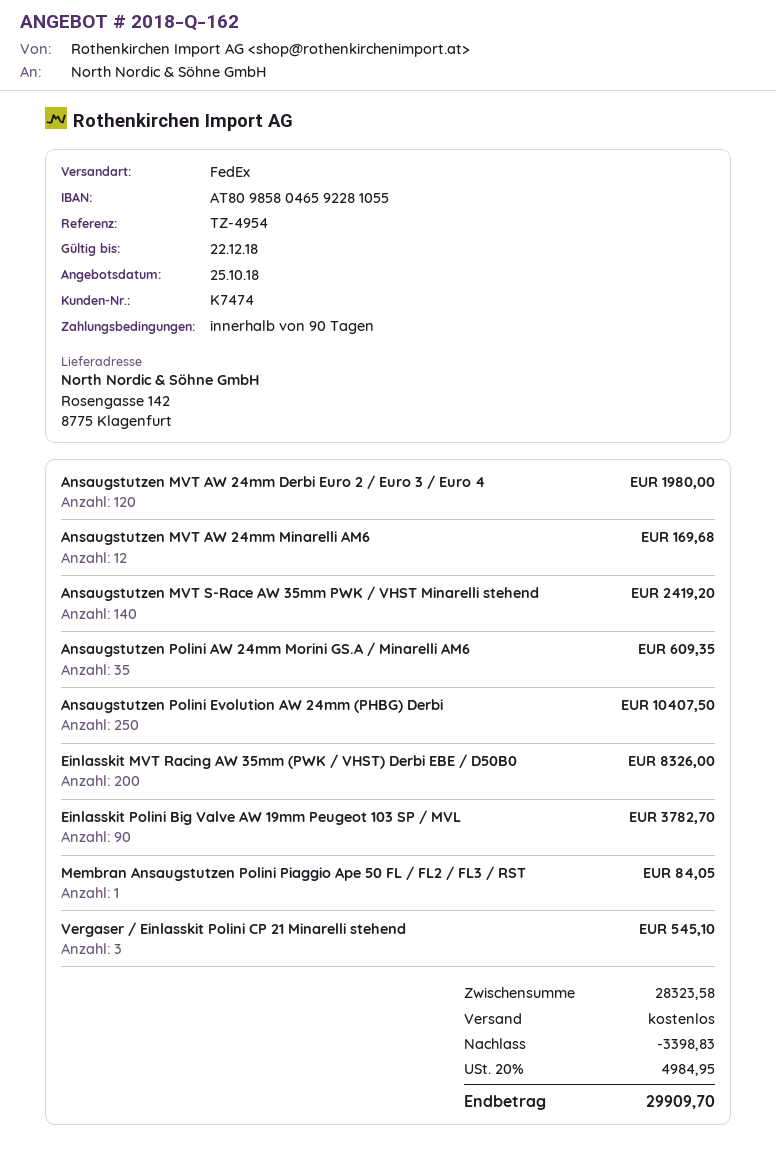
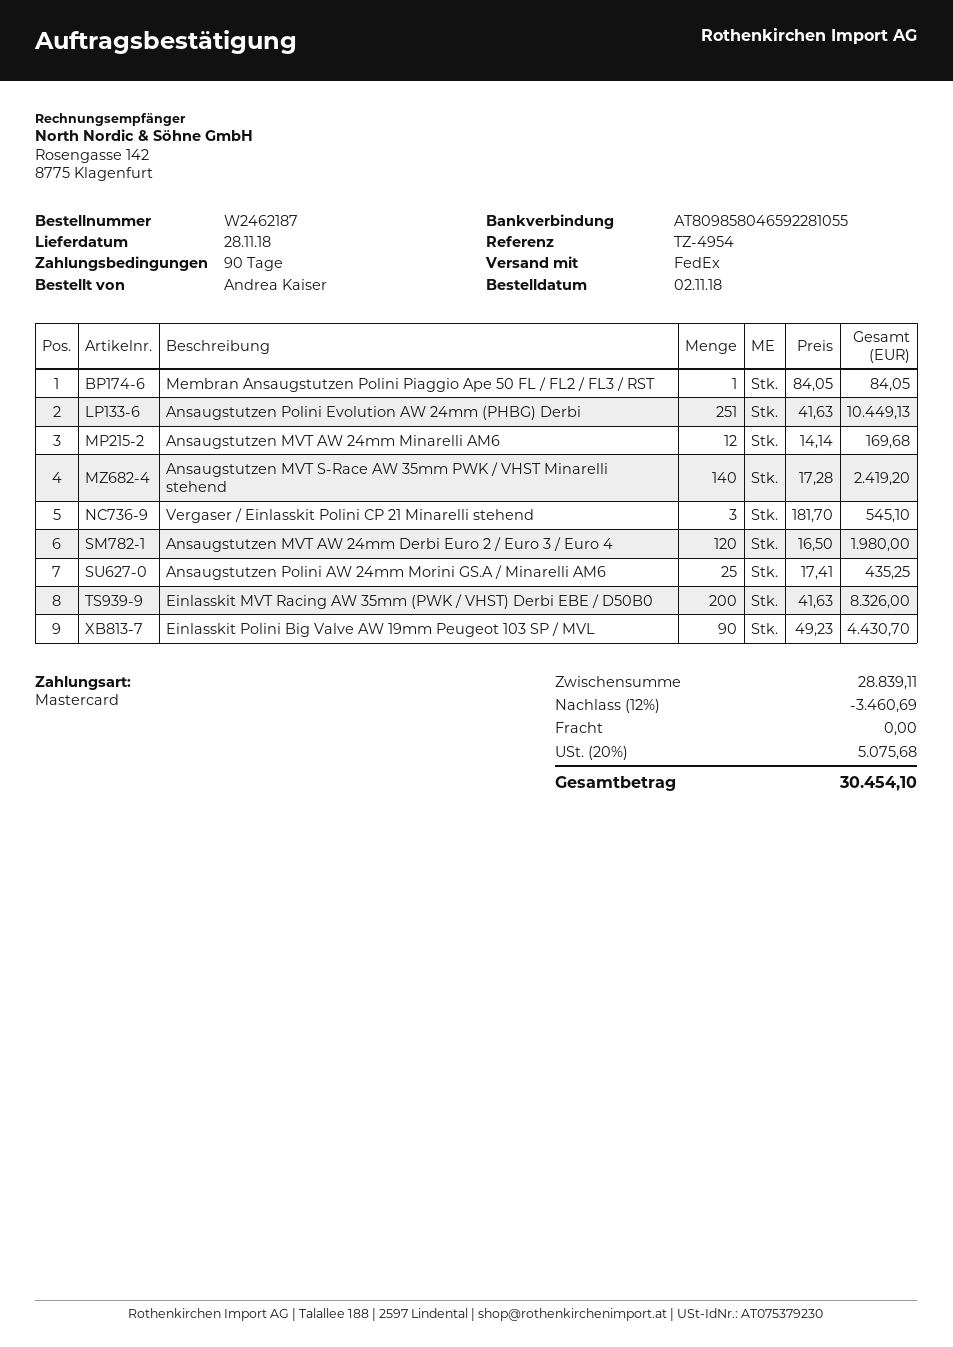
Ansaugstutzen Polini AW 24mm Morini GS.A / Minarelli AM6: 35 for 609.35 -> 25 for 435.25
Ansaugstutzen Polini Evolution AW 24mm (PHBG) Derbi: 250 for 10407.50 -> 251 for 10449.13
Einlasskit Polini Big Valve AW 19mm Peugeot 103 SP / MVL: 90 for 3782.70 -> 90 for 4430.70
subtotal: 28323.58 -> 28839.11
discount: 3398.83 -> 3460.69
tax: 20% = 4984.95 -> 20% = 5075.68
total: 29909.70 -> 30454.10

